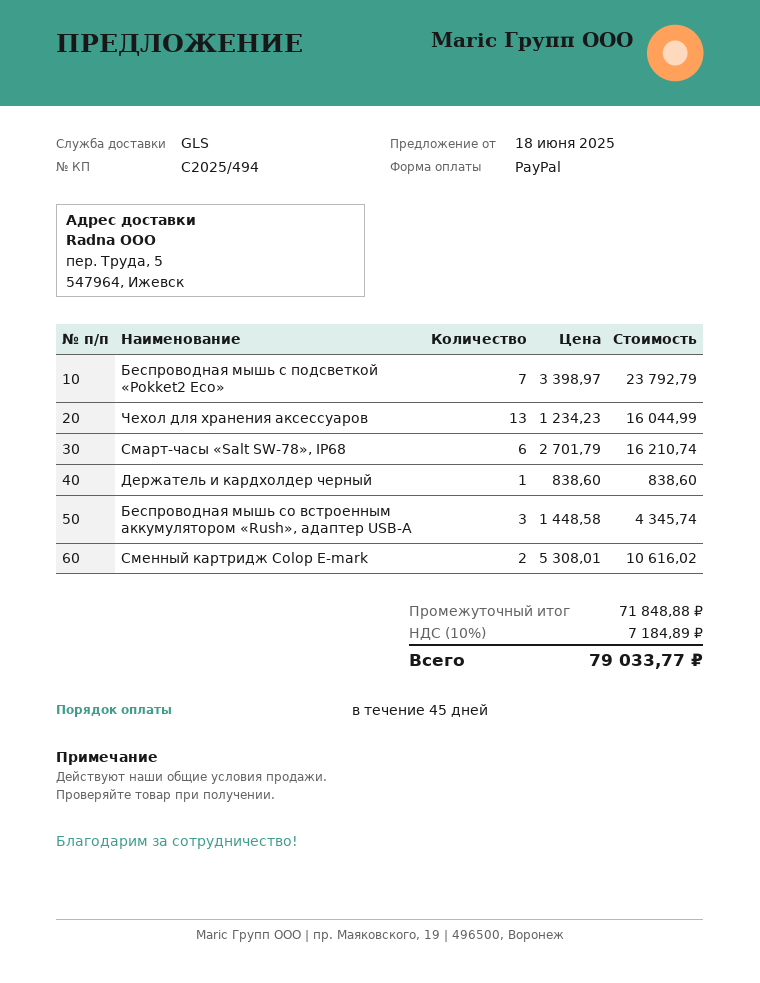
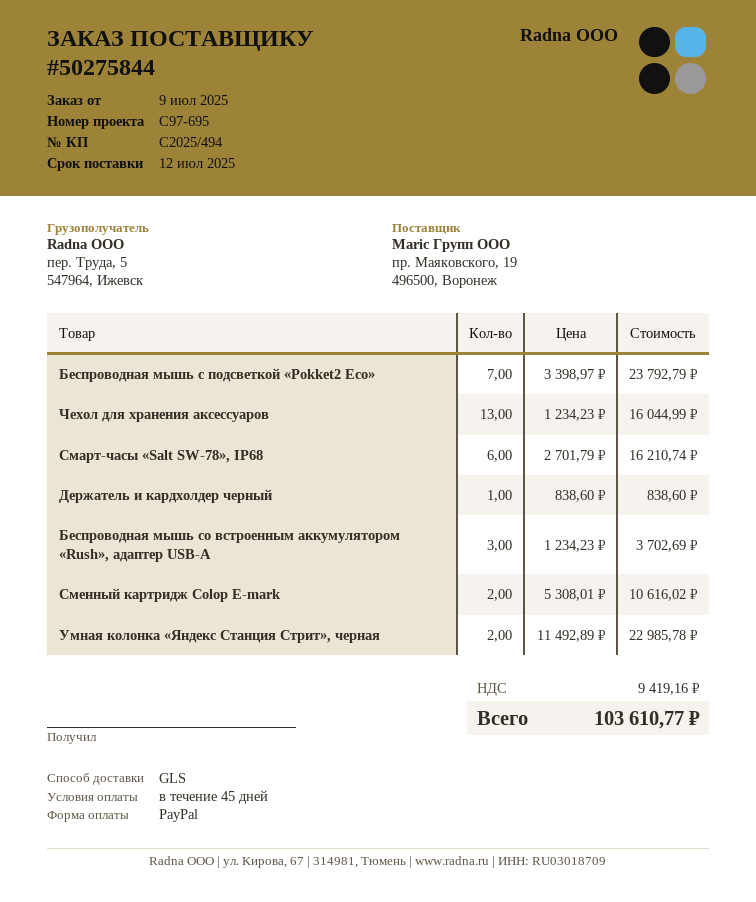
Беспроводная мышь со встроенным аккумулятором «Rush», адаптер USB-A: 3 x 1448.58 = 4345.74 -> 3 x 1234.23 = 3702.69
Умная колонка «Яндекс Станция Стрит», черная: none -> 2 x 11492.89 = 22985.78
tax: 7184.89 -> 9419.16
total: 79033.77 -> 103610.77

